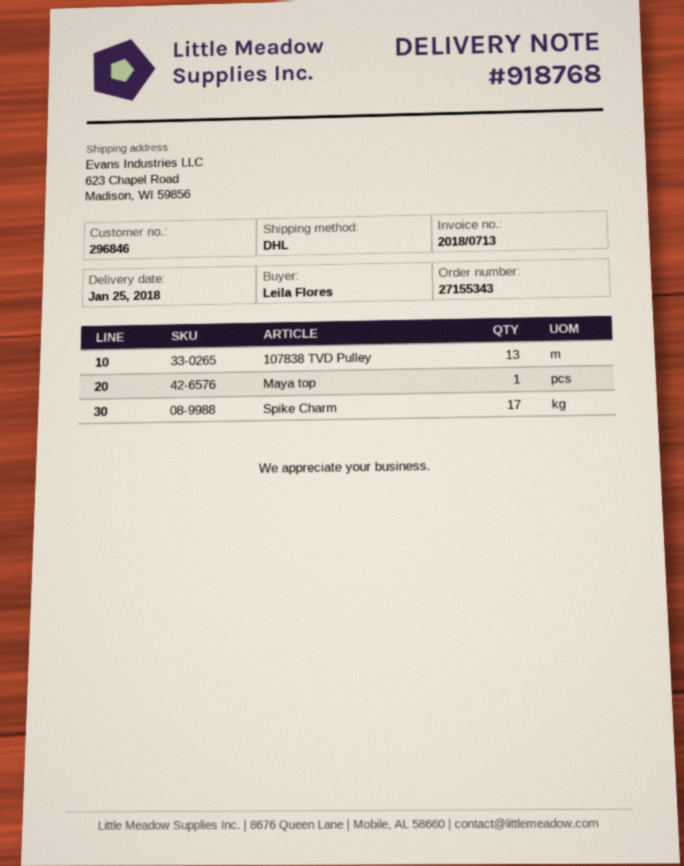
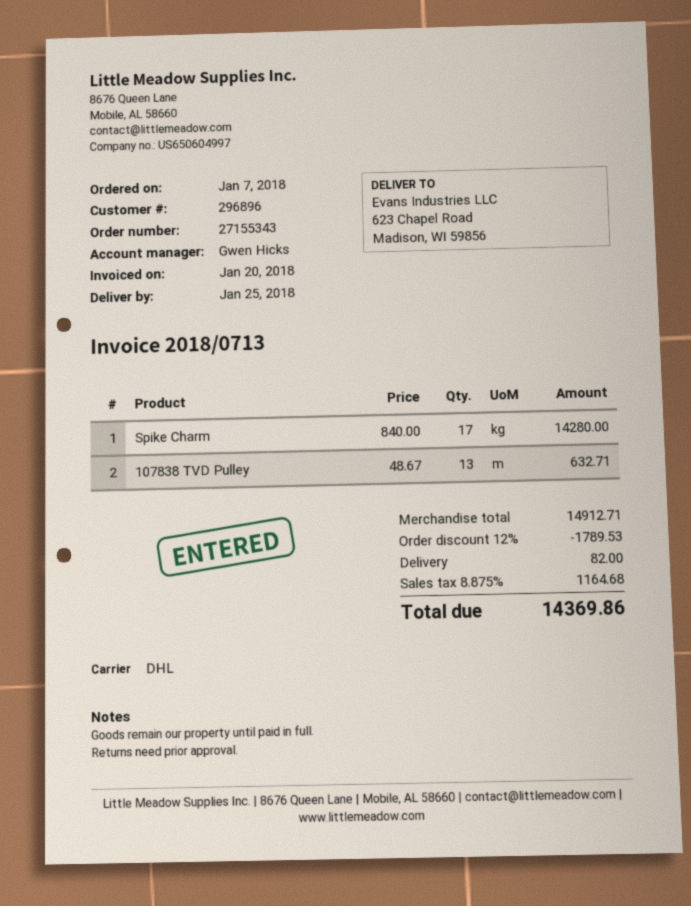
customer number: 296846 -> 296896
Maya top: 1 -> none

